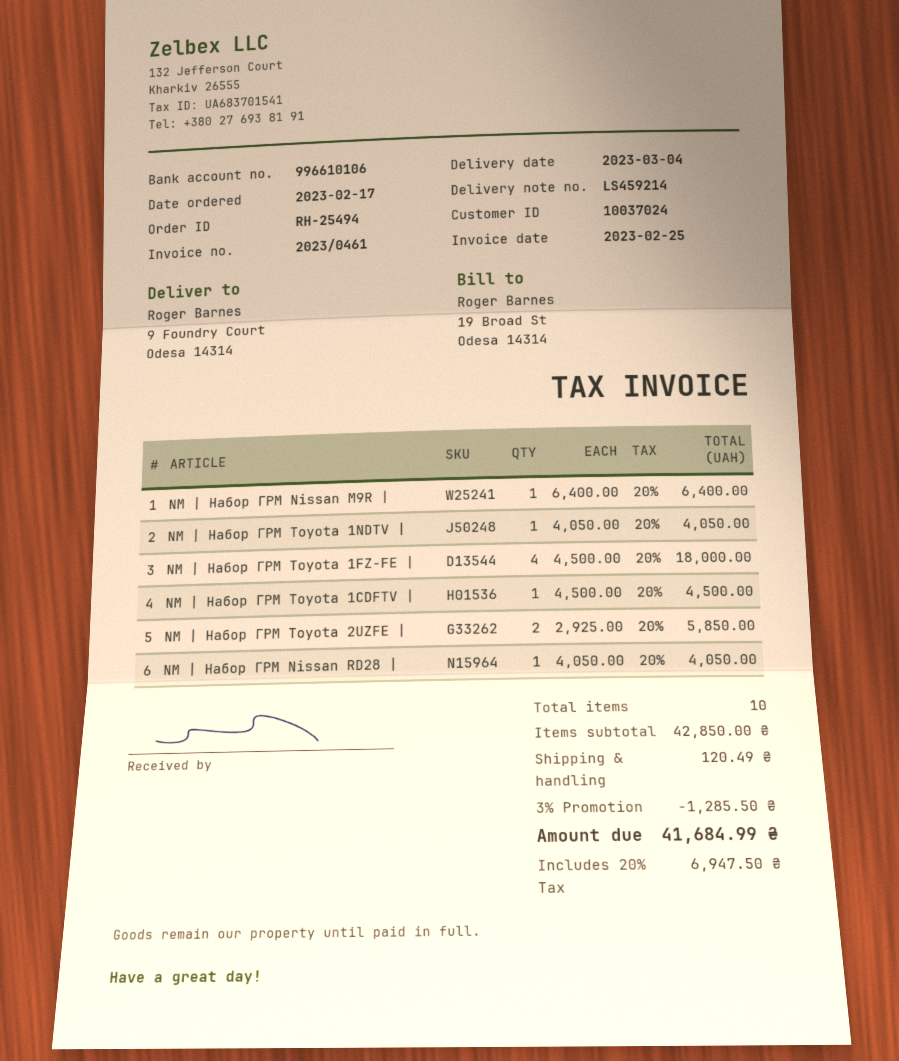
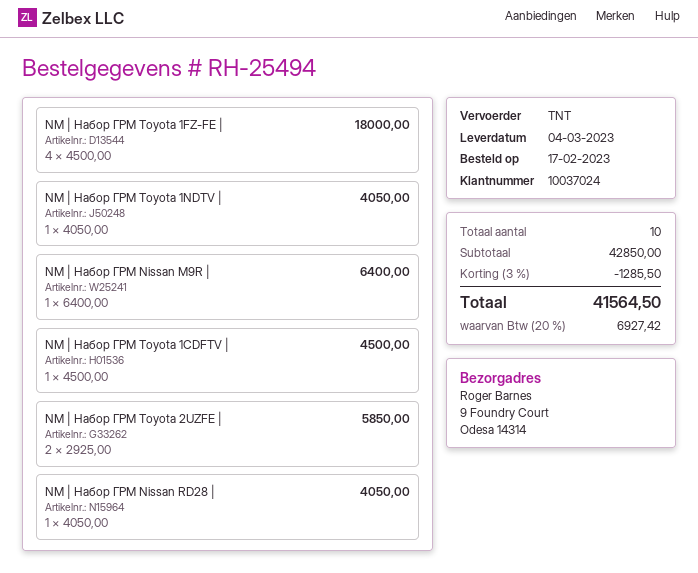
shipping: 120.49 -> none
tax: 20% = 6947.50 -> 20% = 6927.42
total: 41684.99 -> 41564.50

